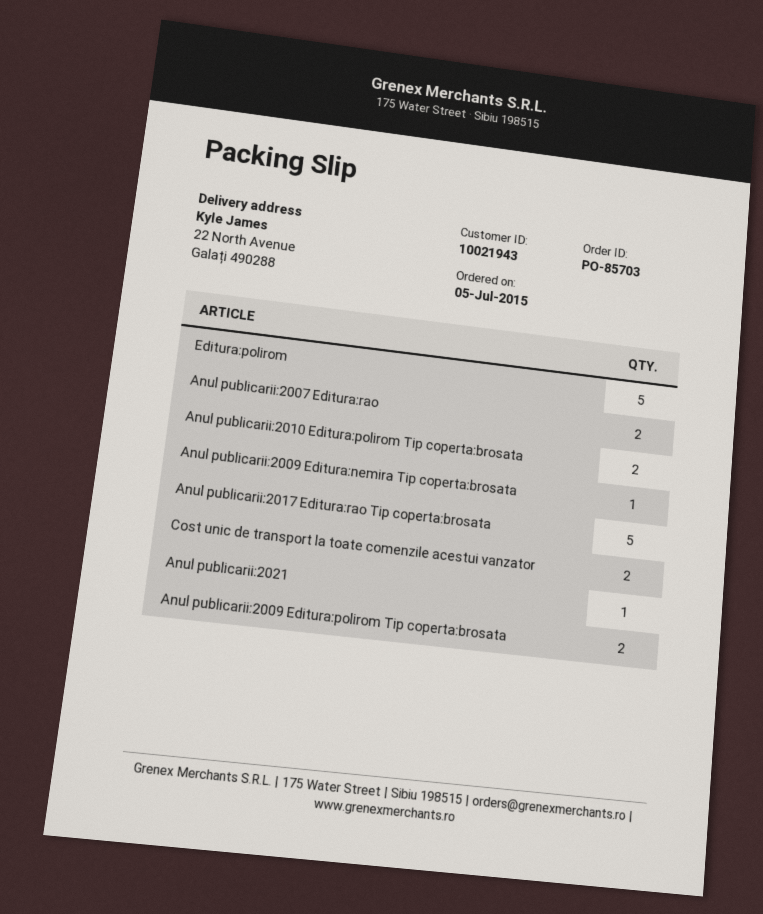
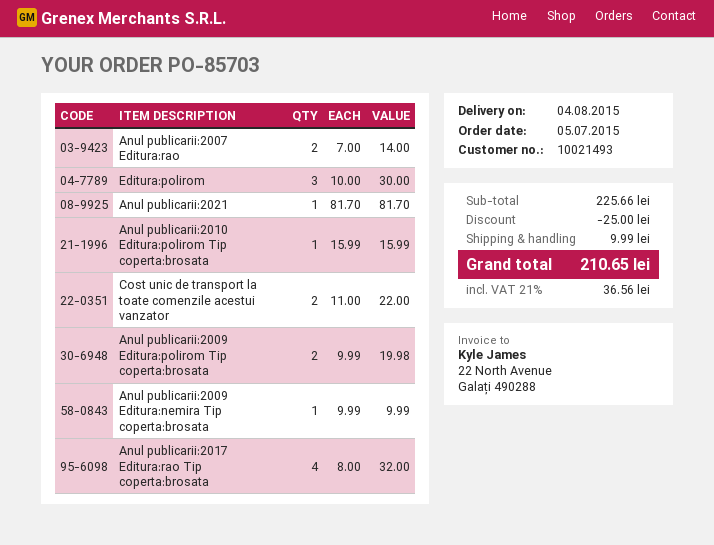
customer number: 10021943 -> 10021493
Editura:polirom: 5 -> 3
Anul publicarii:2010 Editura:polirom Tip coperta:brosata: 2 -> 1
Anul publicarii:2017 Editura:rao Tip coperta:brosata: 5 -> 4

